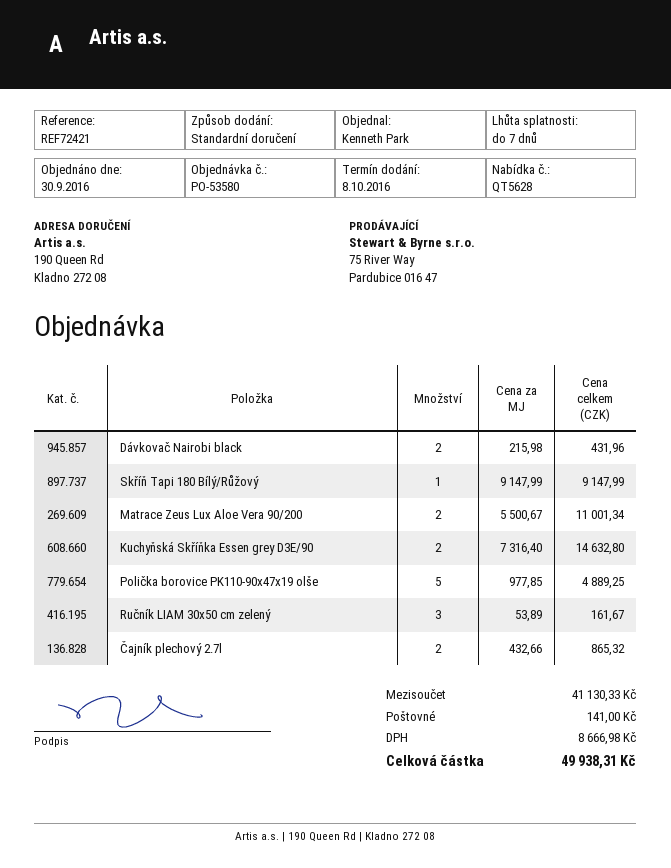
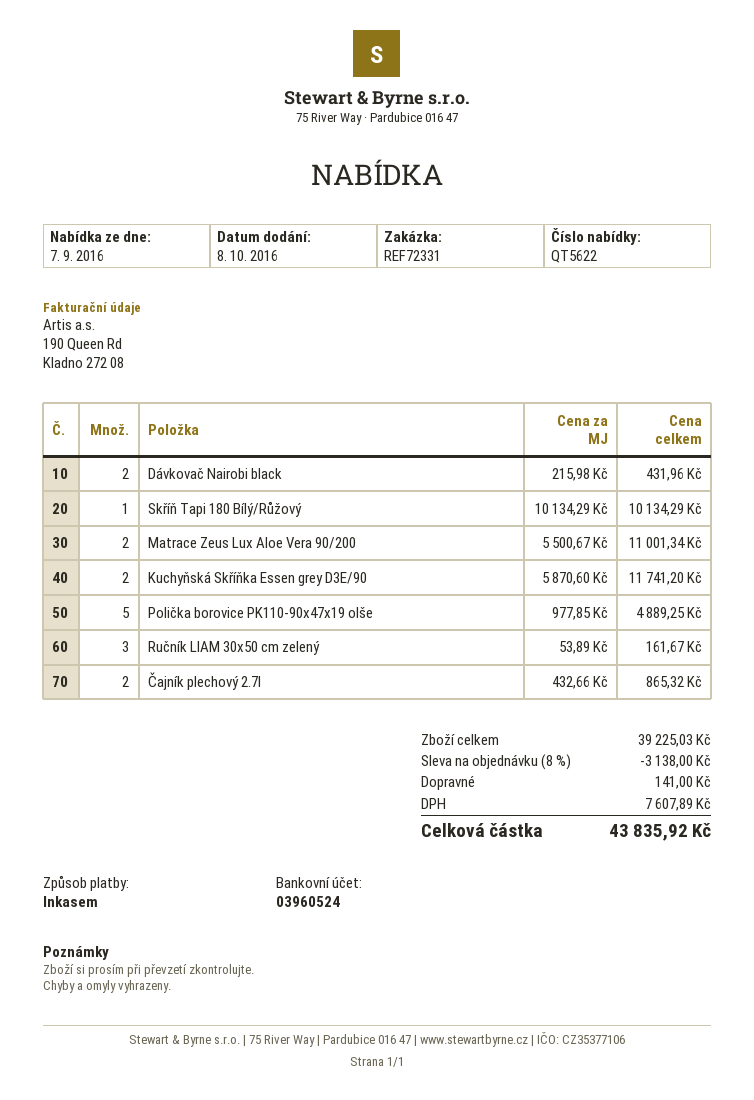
quote number: QT5628 -> QT5622
reference: REF72421 -> REF72331
Skříň Tapi 180 Bílý/Růžový: 1 x 9147.99 = 9147.99 -> 1 x 10134.29 = 10134.29
Kuchyňská Skříňka Essen grey D3E/90: 2 x 7316.40 = 14632.80 -> 2 x 5870.60 = 11741.20
subtotal: 41130.33 -> 39225.03
discount: none -> 8% = 3138.00
tax: 8666.98 -> 7607.89
total: 49938.31 -> 43835.92

